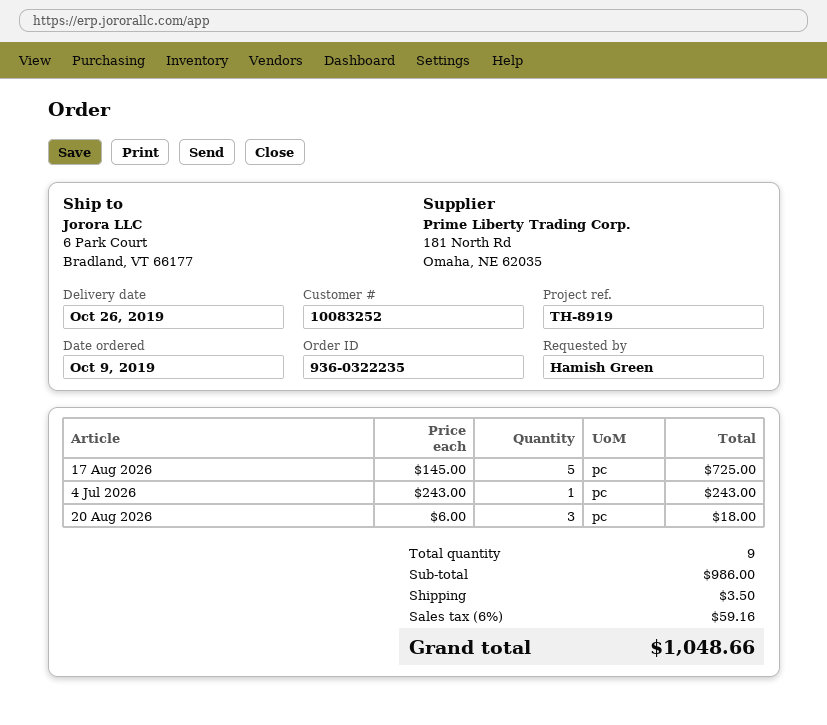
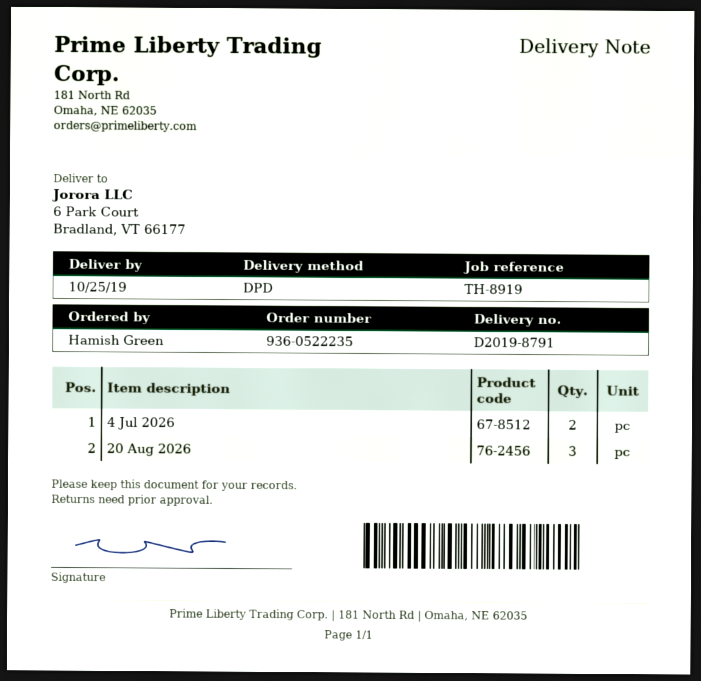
order number: 936-0322235 -> 936-0522235
delivery date: 2019-10-26 -> 2019-10-25
17 Aug 2026: 5 -> none
4 Jul 2026: 1 -> 2

